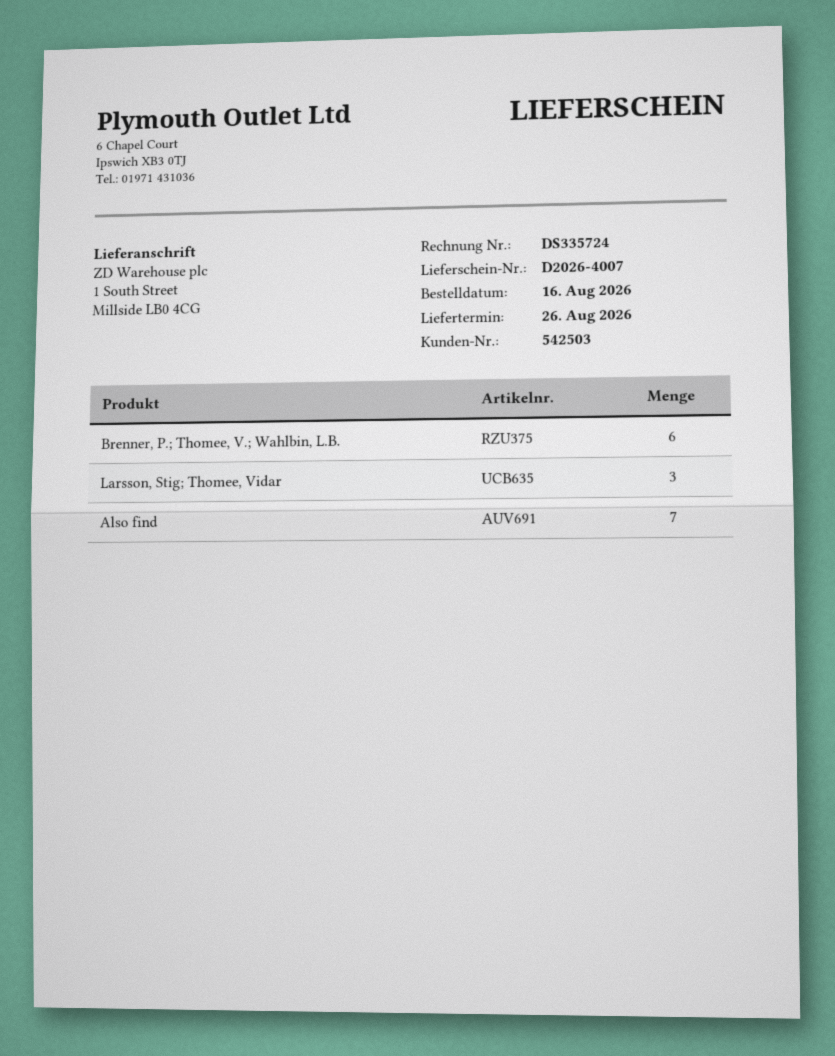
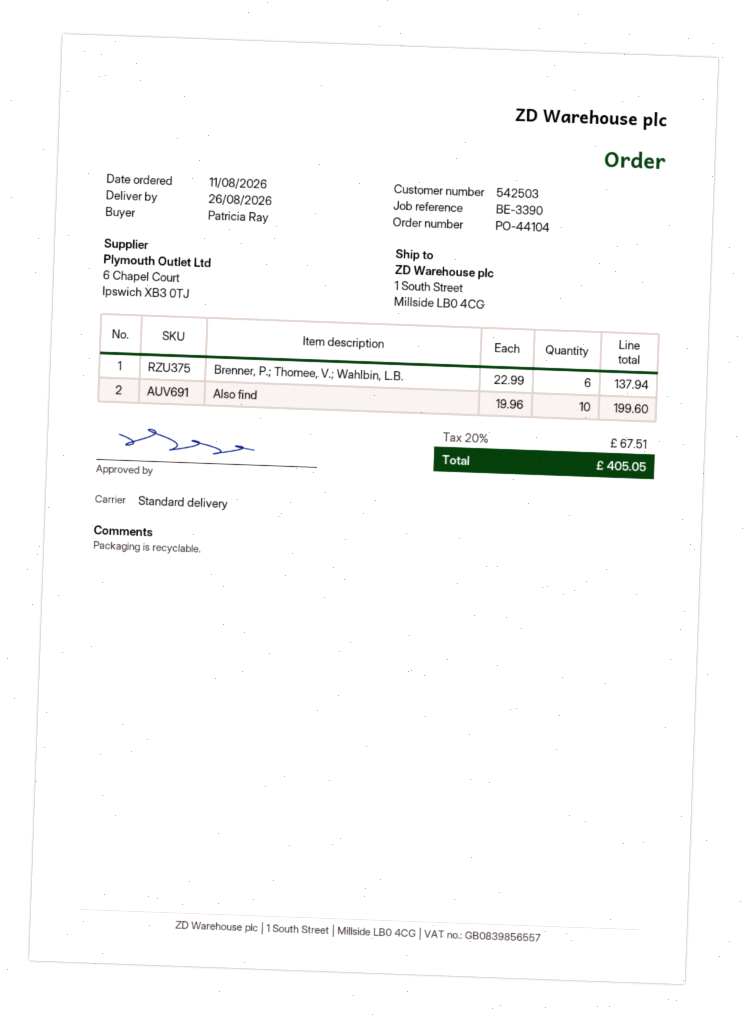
order date: 2026-08-16 -> 2026-08-11
Larsson, Stig; Thomee, Vidar: 3 -> none
Also find: 7 -> 10

